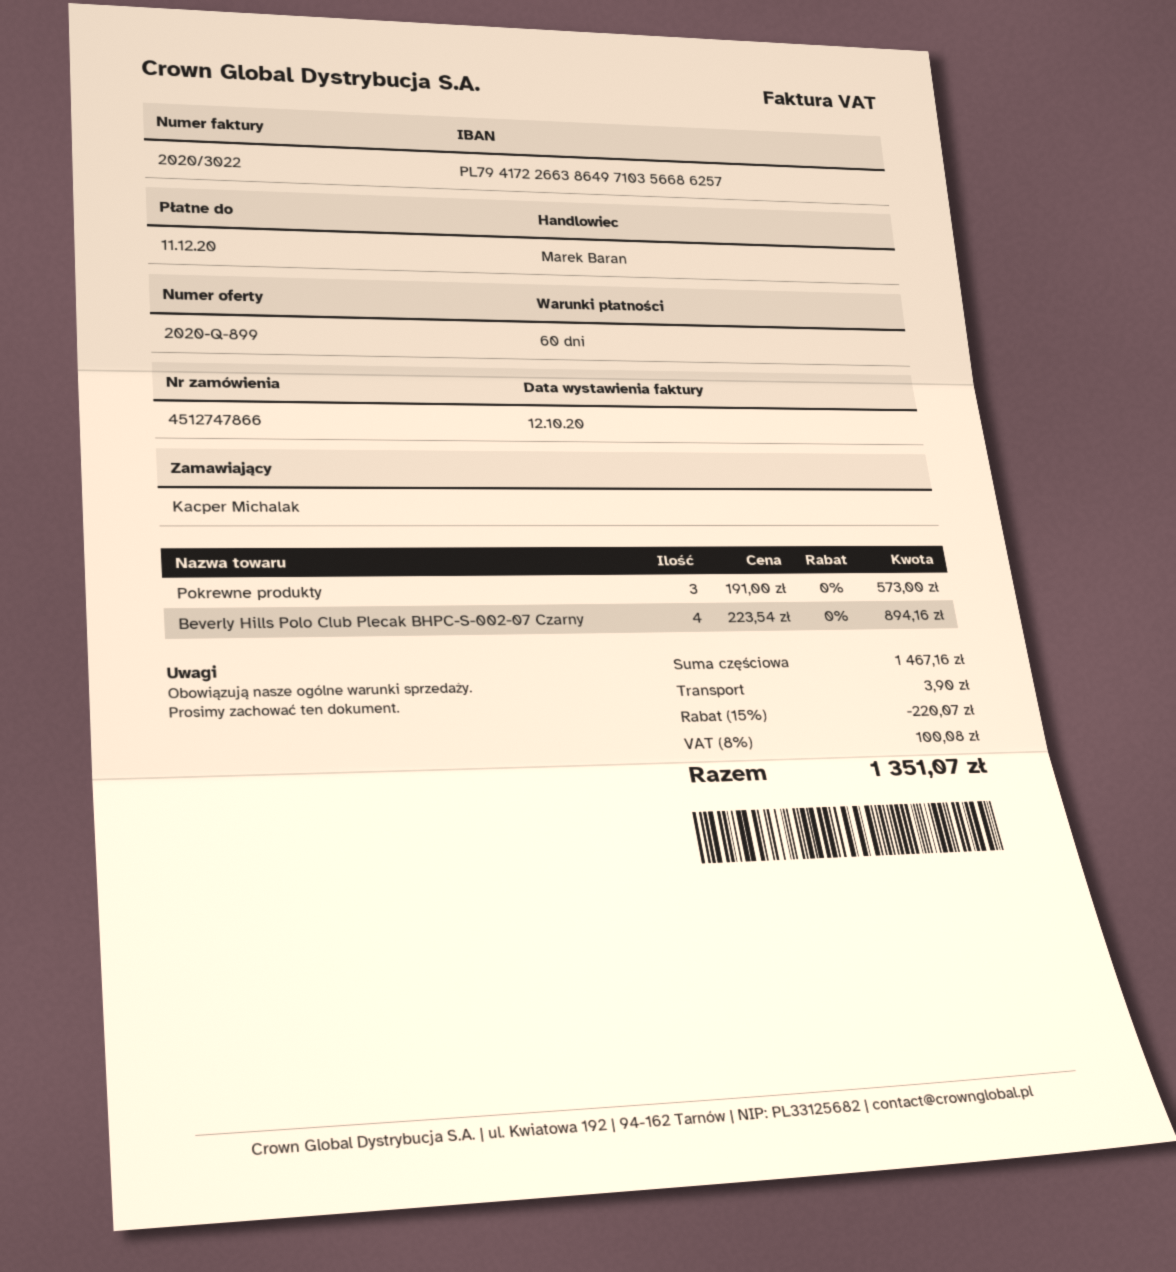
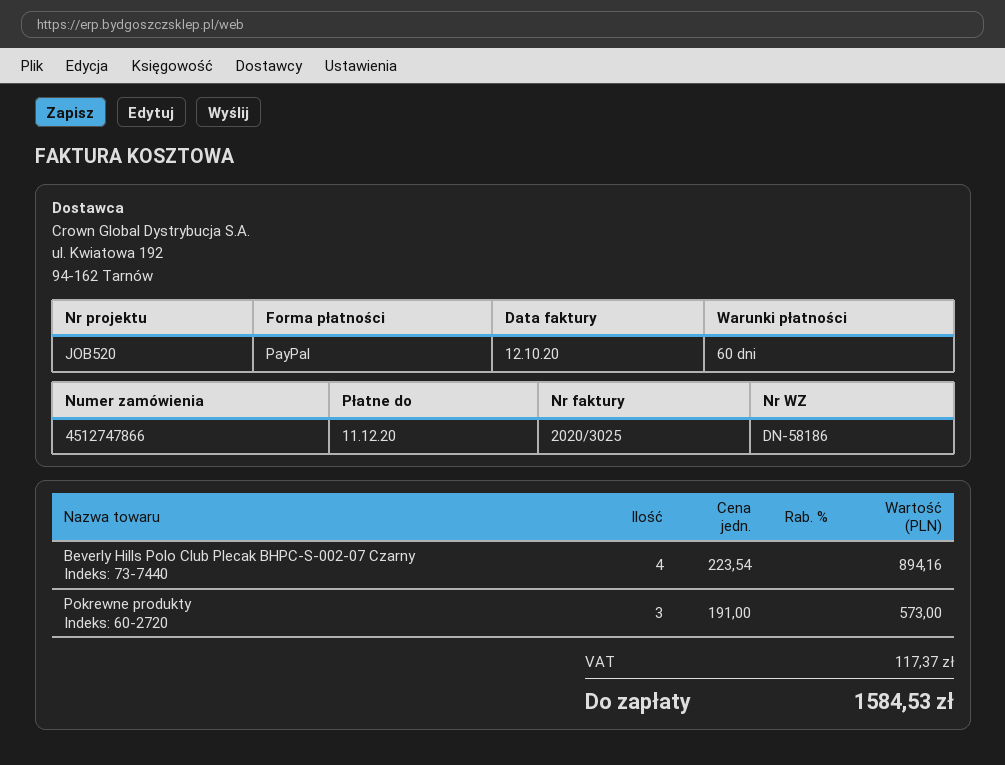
invoice number: 2020/3022 -> 2020/3025
discount: 15% = 220.07 -> none
shipping: 3.90 -> none
tax: 100.08 -> 117.37
total: 1351.07 -> 1584.53

